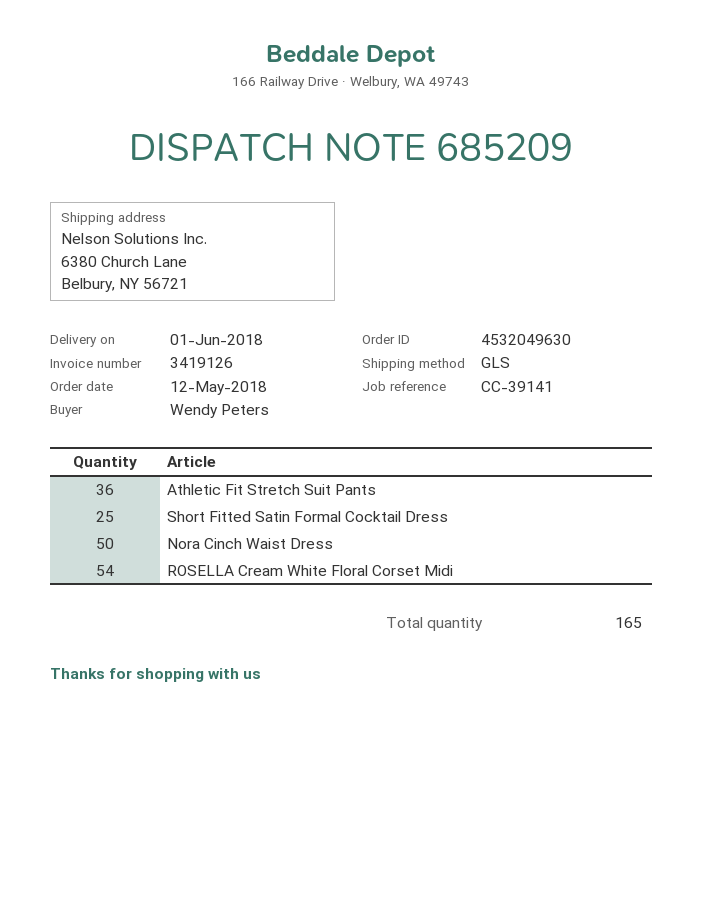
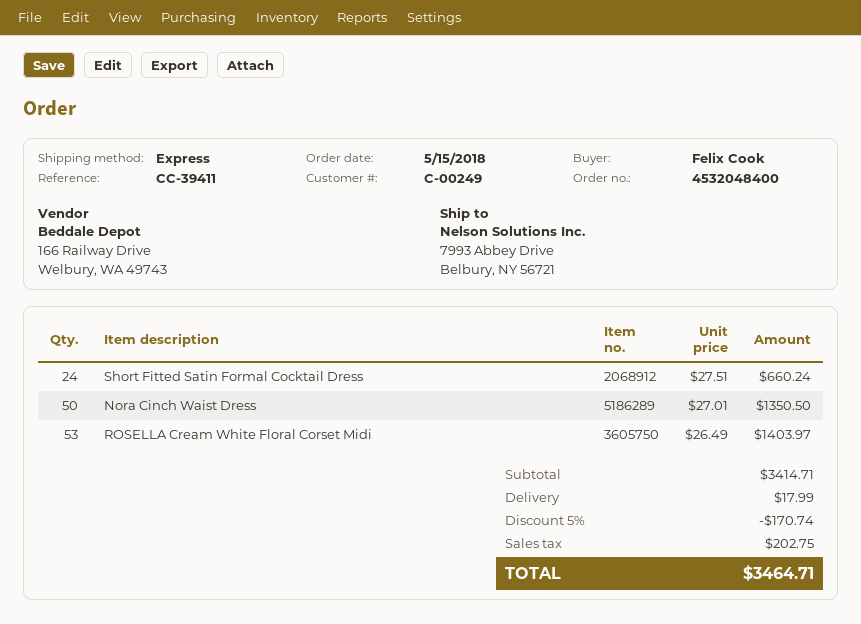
order number: 4532049630 -> 4532048400
order date: 2018-05-12 -> 2018-05-15
reference: CC-39141 -> CC-39411
ordered by: Wendy Peters -> Felix Cook
shipping method: GLS -> express
ship to: 6380 Church Lane, Belbury, NY 56721 -> 7993 Abbey Drive, Belbury, NY 56721
Athletic Fit Stretch Suit Pants: 36 -> none
Short Fitted Satin Formal Cocktail Dress: 25 -> 24
ROSELLA Cream White Floral Corset Midi: 54 -> 53

